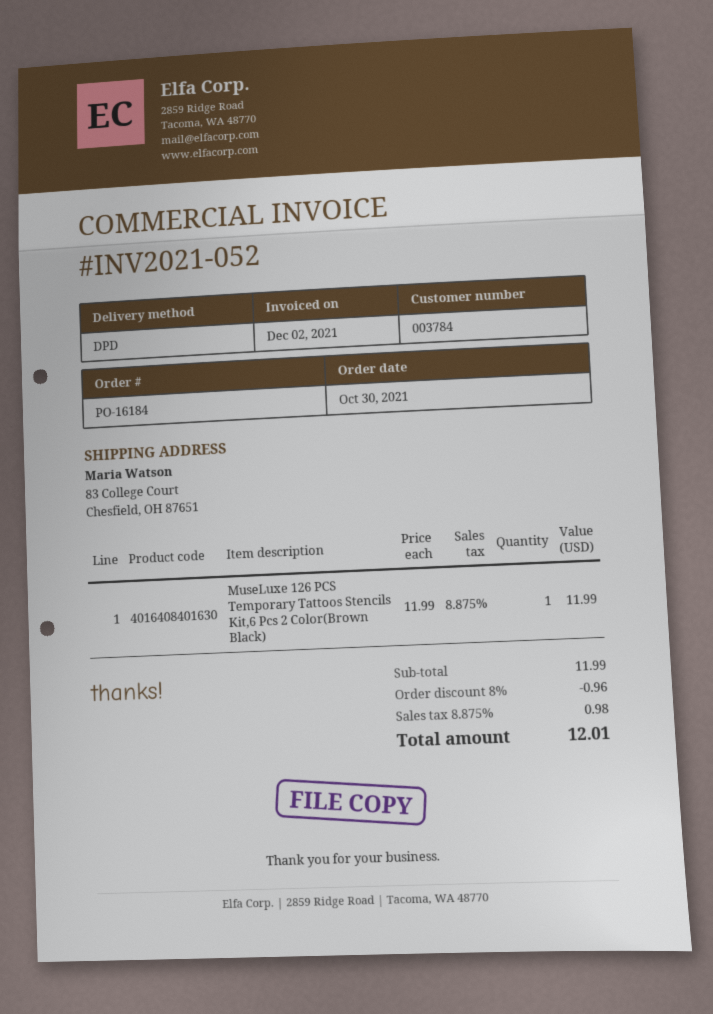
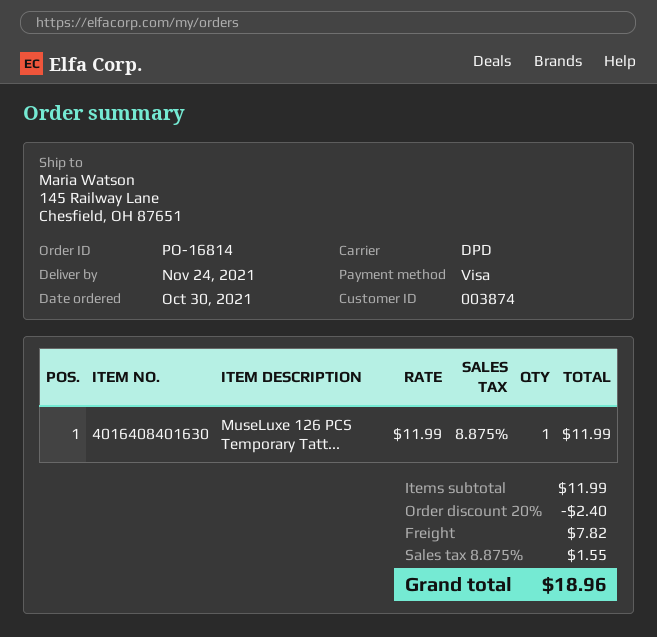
order number: PO-16184 -> PO-16814
customer number: 003784 -> 003874
ship to: 83 College Court, Chesfield, OH 87651 -> 145 Railway Lane, Chesfield, OH 87651
discount: 8% = 0.96 -> 20% = 2.40
shipping: none -> 7.82
tax: 8.875% = 0.98 -> 8.875% = 1.55
total: 12.01 -> 18.96

